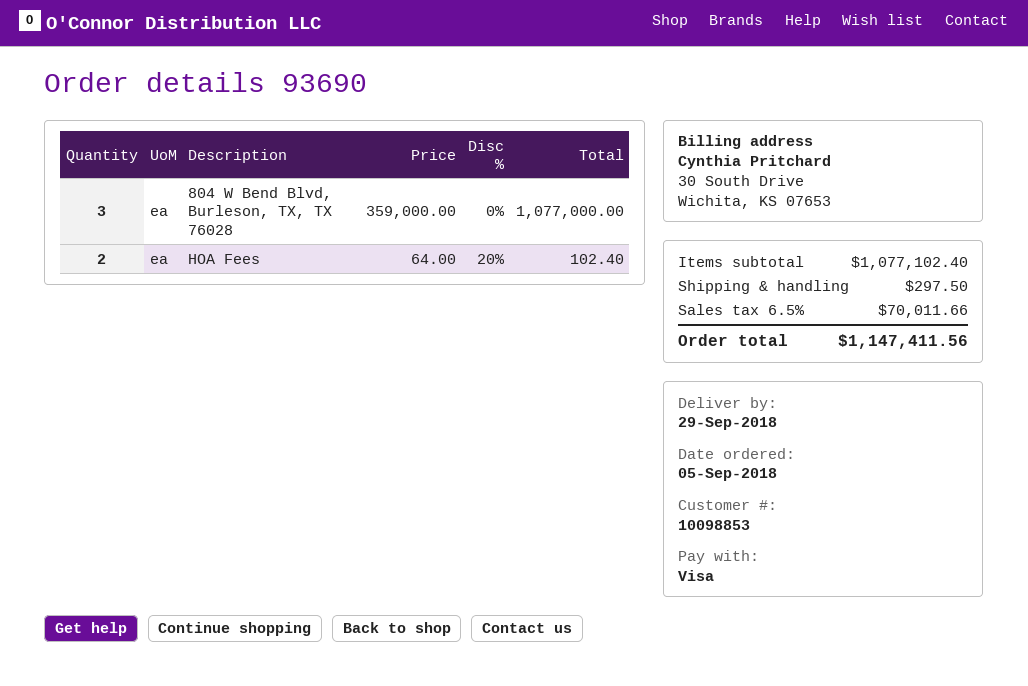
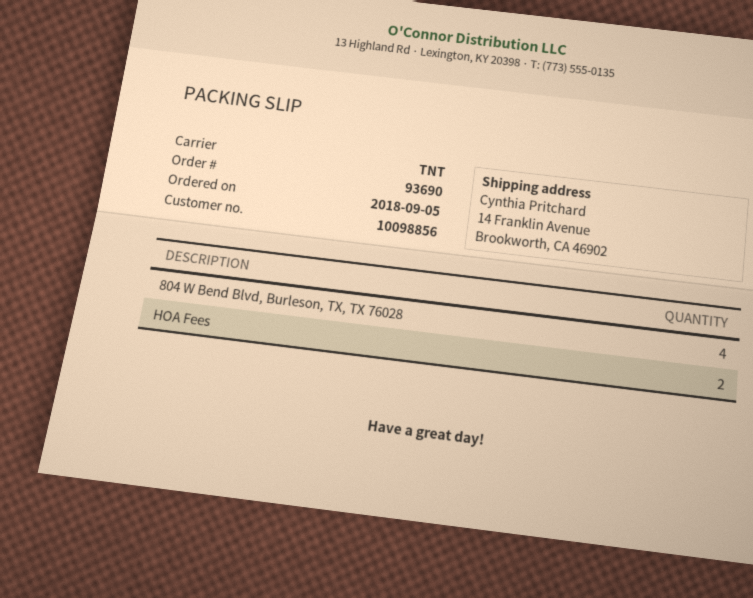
customer number: 10098853 -> 10098856
804 W Bend Blvd, Burleson, TX, TX 76028: 3 -> 4

